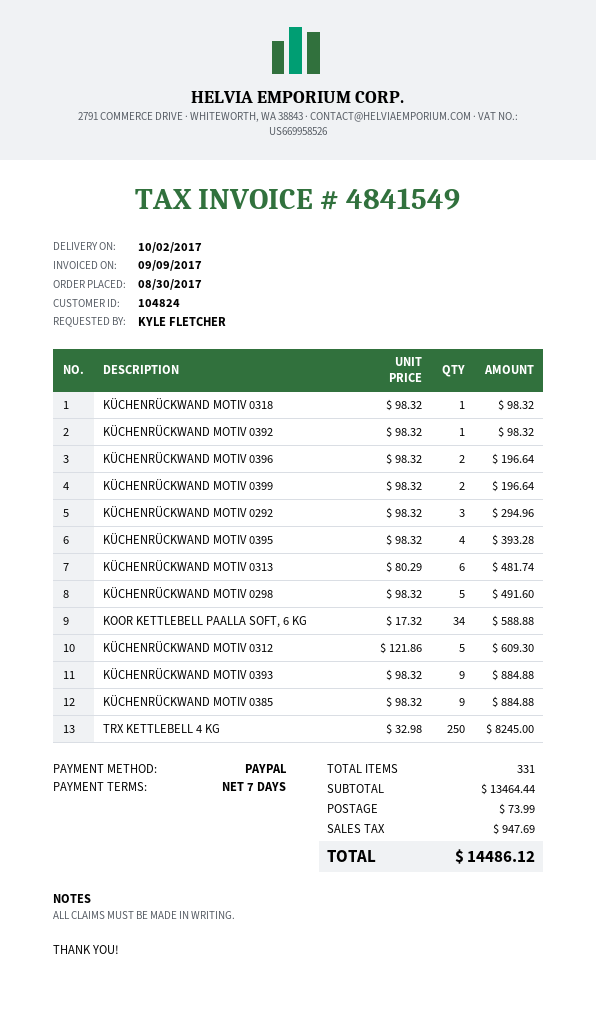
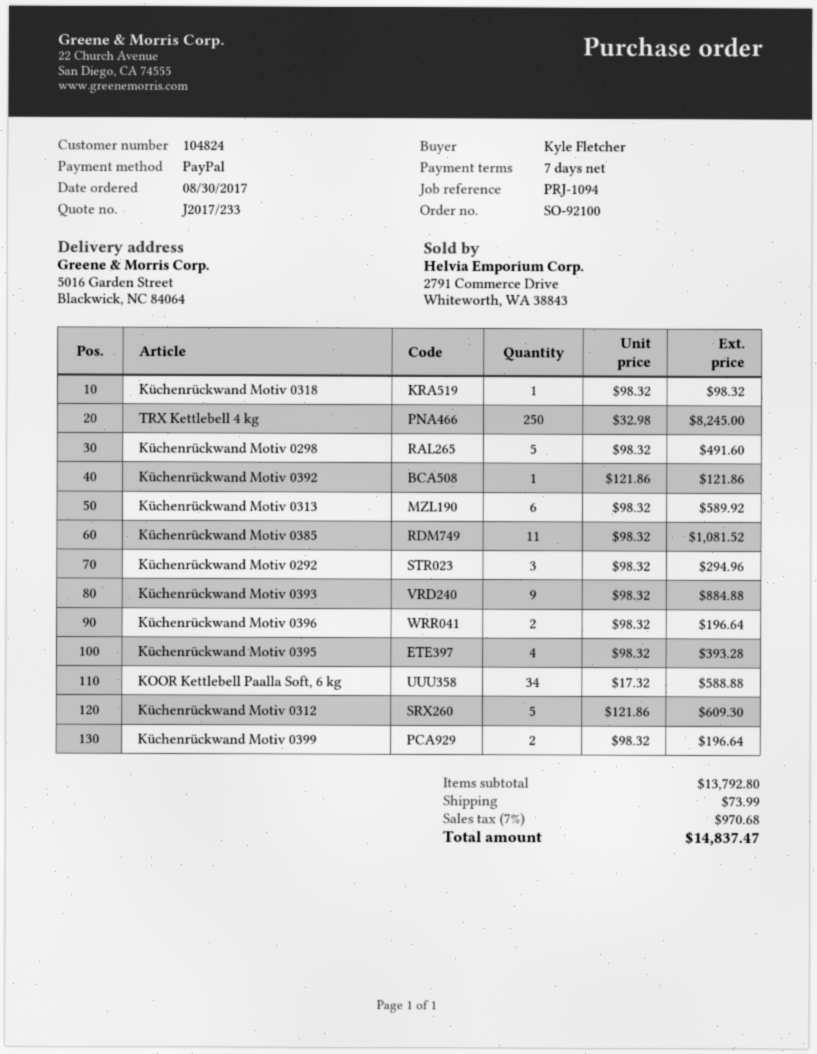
KÜCHENRÜCKWAND MOTIV 0392: 1 x 98.32 = 98.32 -> 1 x 121.86 = 121.86
KÜCHENRÜCKWAND MOTIV 0313: 6 x 80.29 = 481.74 -> 6 x 98.32 = 589.92
KÜCHENRÜCKWAND MOTIV 0385: 9 x 98.32 = 884.88 -> 11 x 98.32 = 1081.52
subtotal: 13464.44 -> 13792.80
tax: 947.69 -> 970.68
total: 14486.12 -> 14837.47

